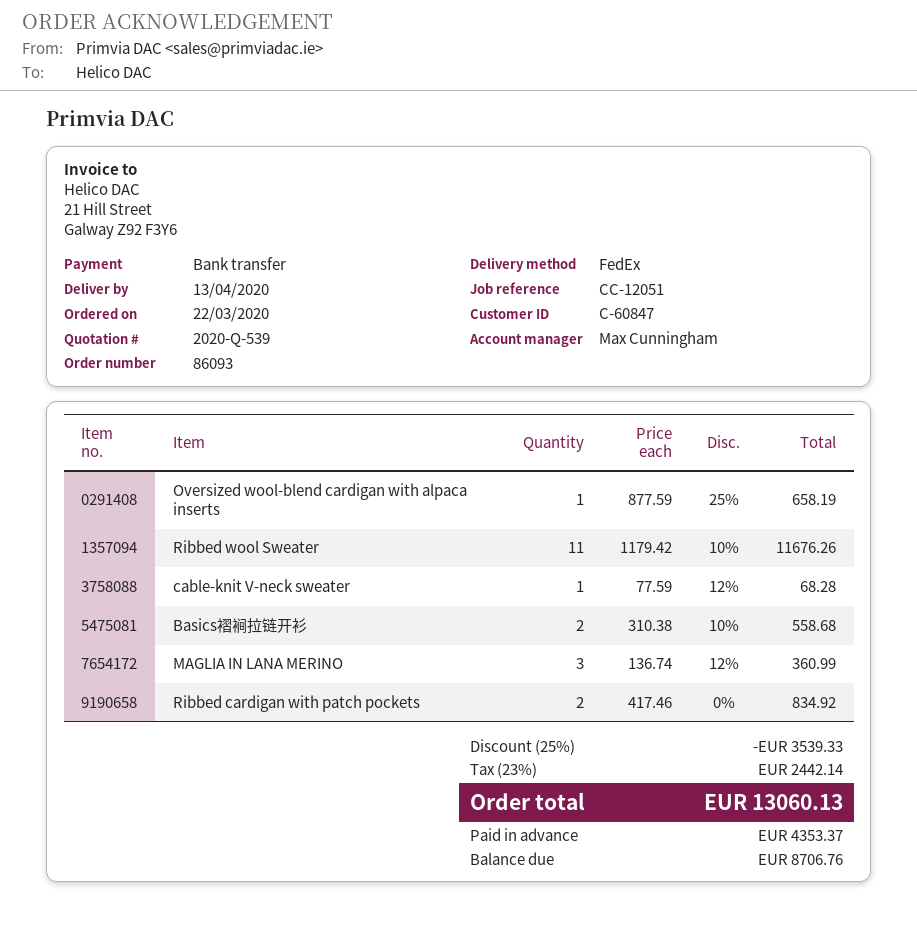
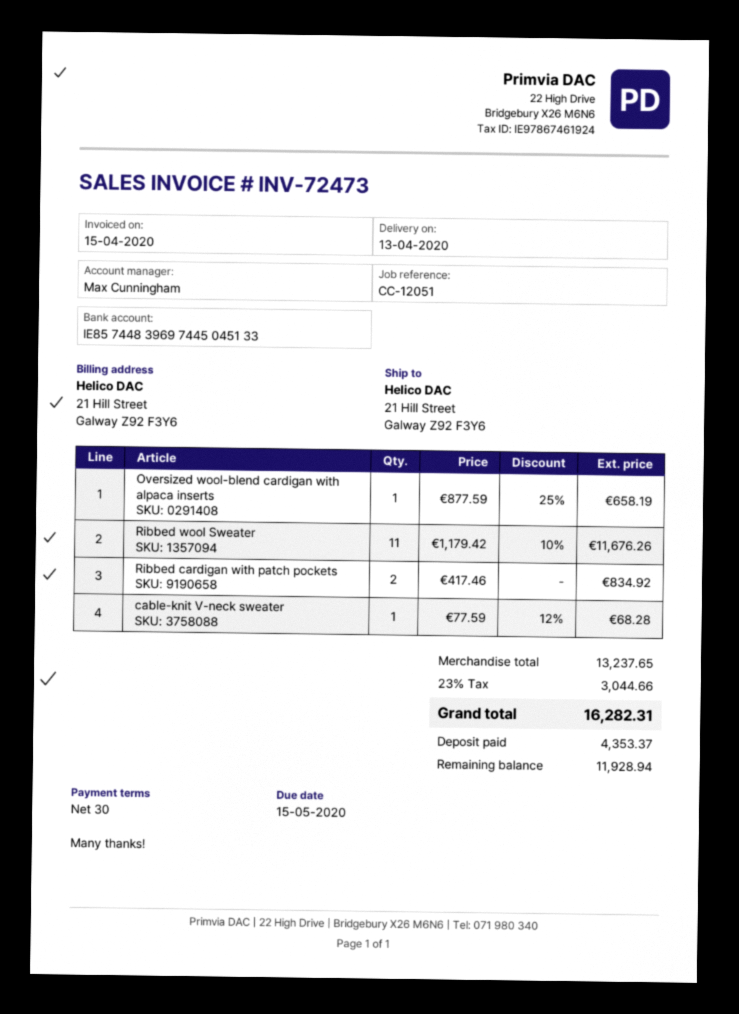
Basics褶裥拉链开衫: 2 x 310.38 - 10% = 558.68 -> none
MAGLIA IN LANA MERINO: 3 x 136.74 - 12% = 360.99 -> none
discount: 25% = 3539.33 -> none
tax: 23% = 2442.14 -> 23% = 3044.66
total: 13060.13 -> 16282.31
balance: 8706.76 -> 11928.94

